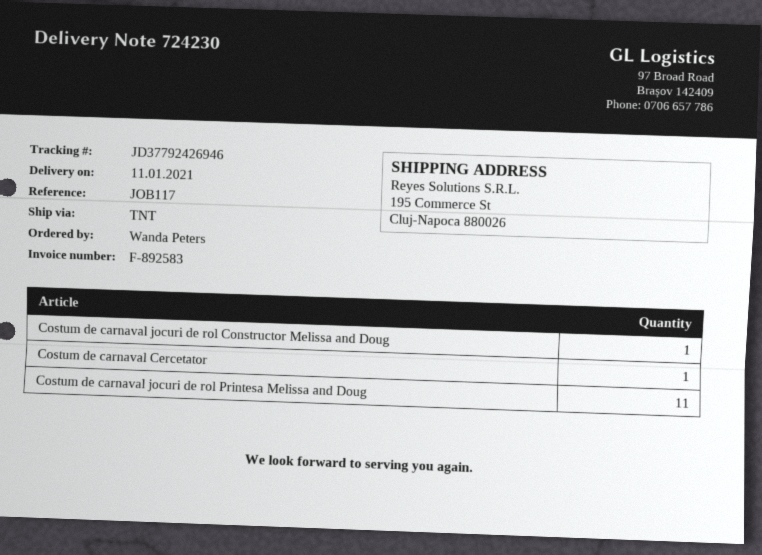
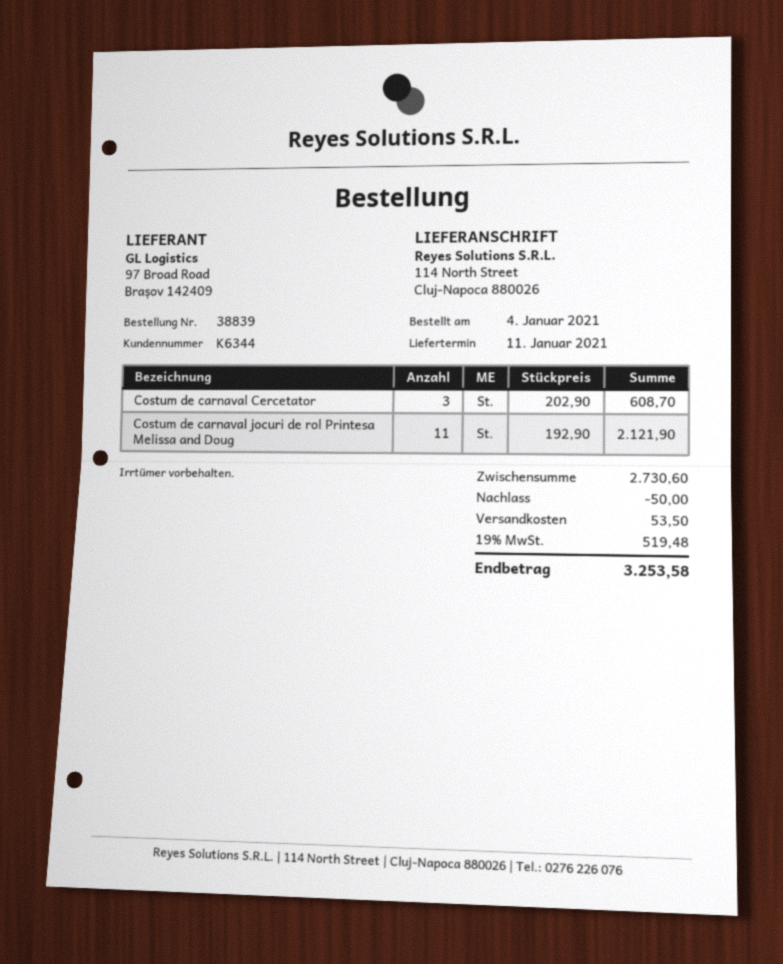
ship to: 195 Commerce St, Cluj-Napoca 880026 -> 114 North Street, Cluj-Napoca 880026
Costum de carnaval jocuri de rol Constructor Melissa and Doug: 1 -> none
Costum de carnaval Cercetator: 1 -> 3

